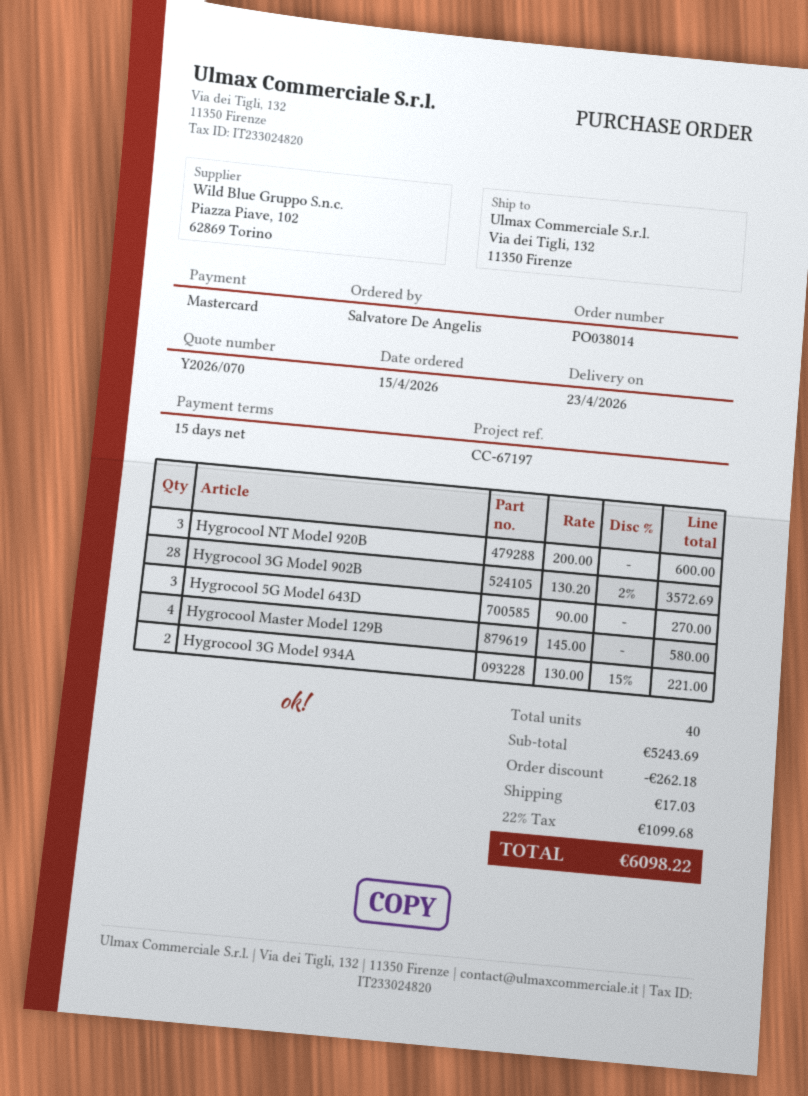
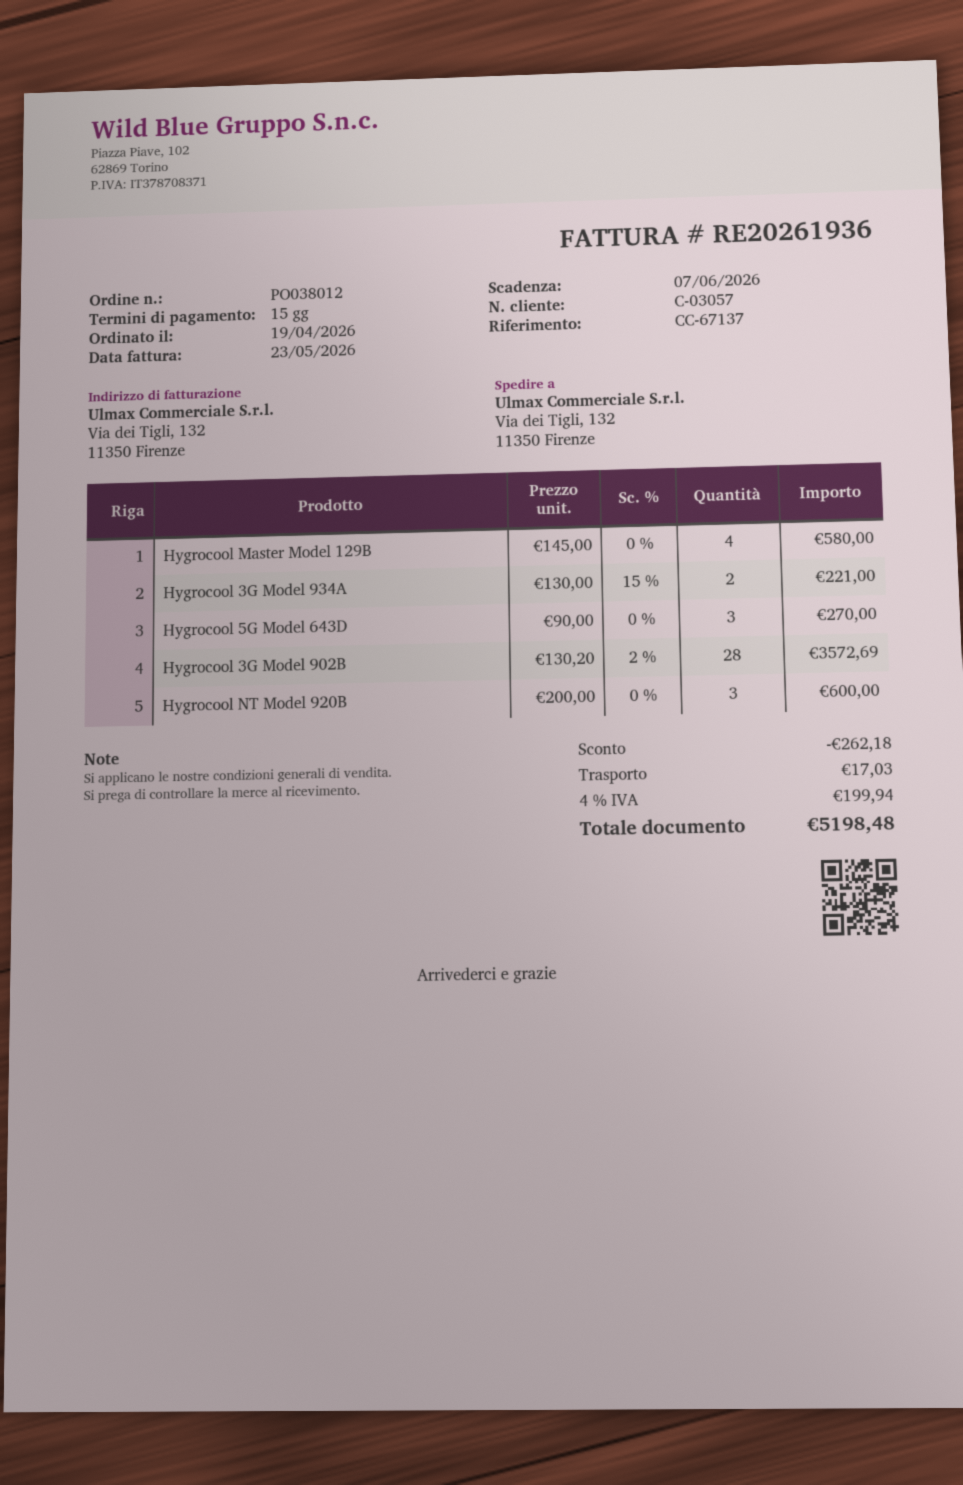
order number: PO038014 -> PO038012
order date: 2026-04-15 -> 2026-04-19
reference: CC-67197 -> CC-67137
tax: 22% = 1099.68 -> 4% = 199.94
total: 6098.22 -> 5198.48

